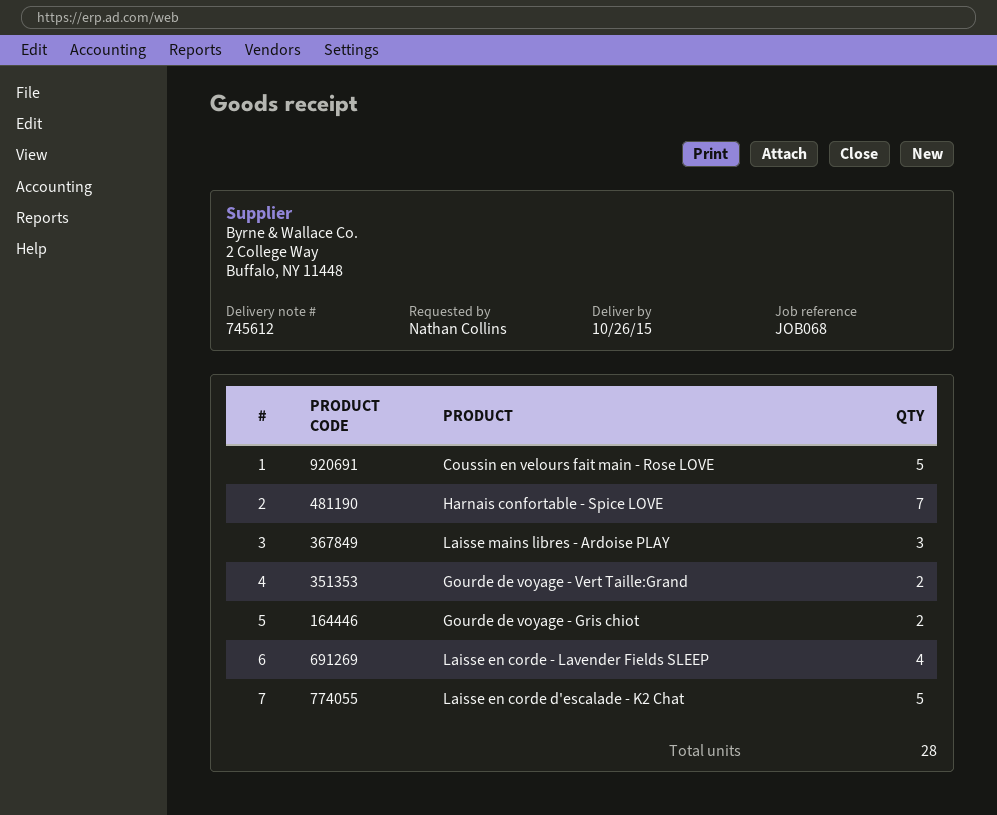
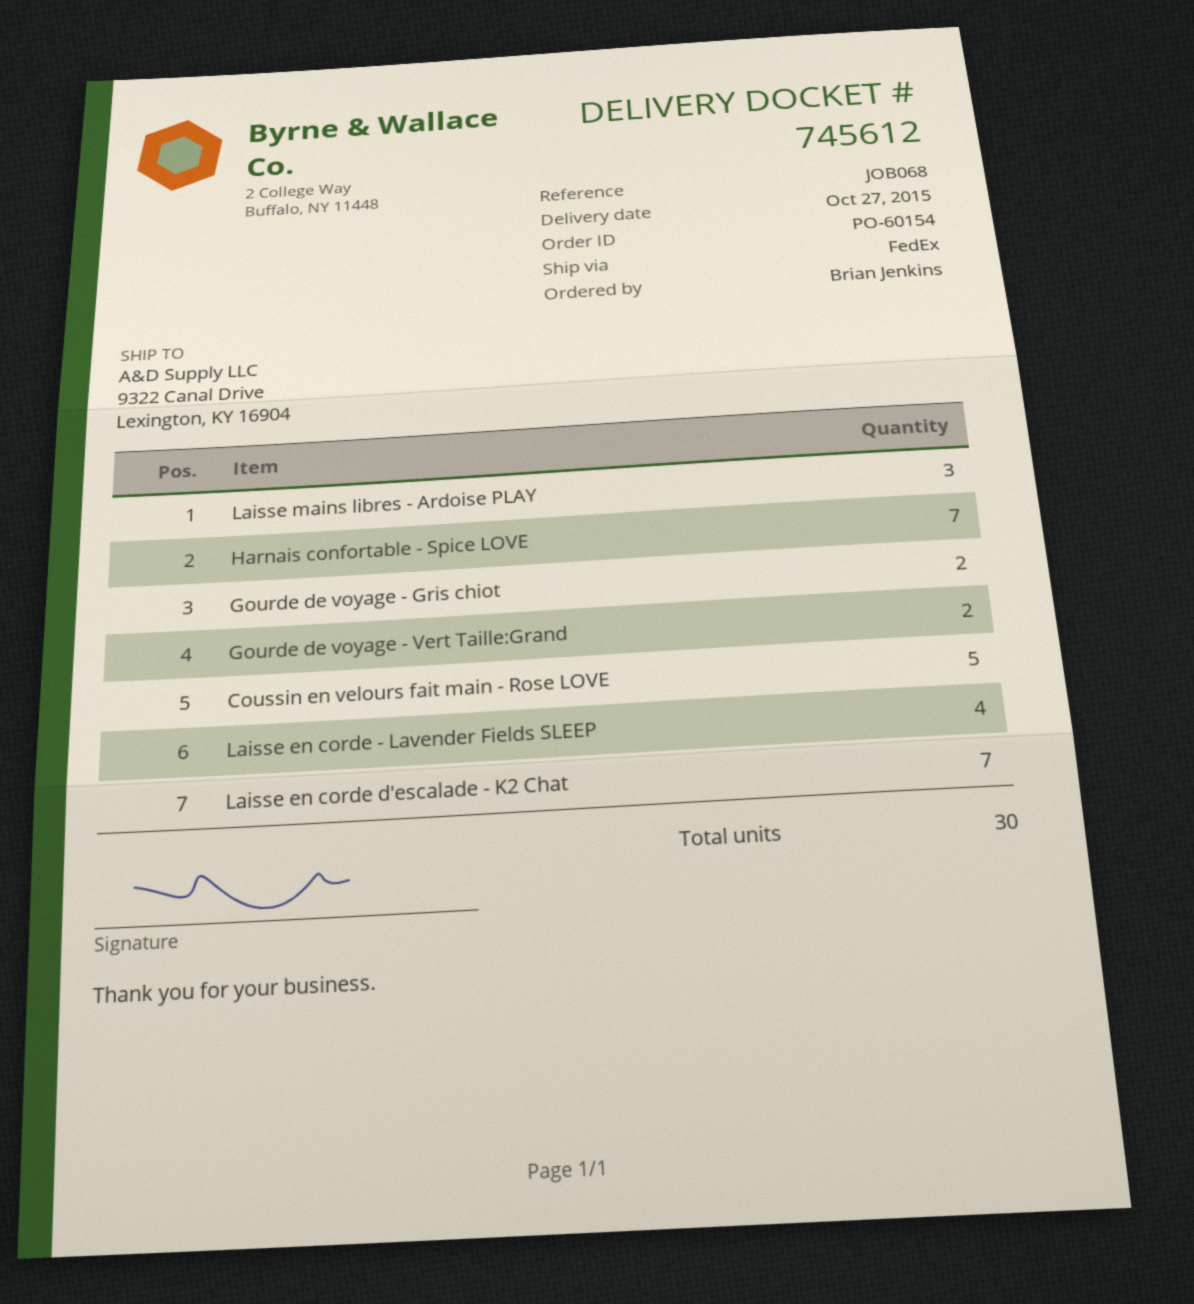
delivery date: 2015-10-26 -> 2015-10-27
ordered by: Nathan Collins -> Brian Jenkins
Laisse en corde d'escalade - K2 Chat: 5 -> 7
total quantity: 28 -> 30

